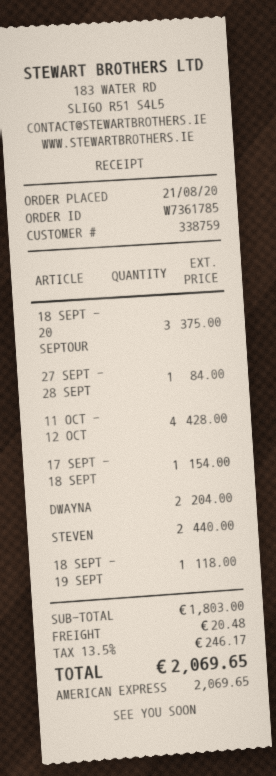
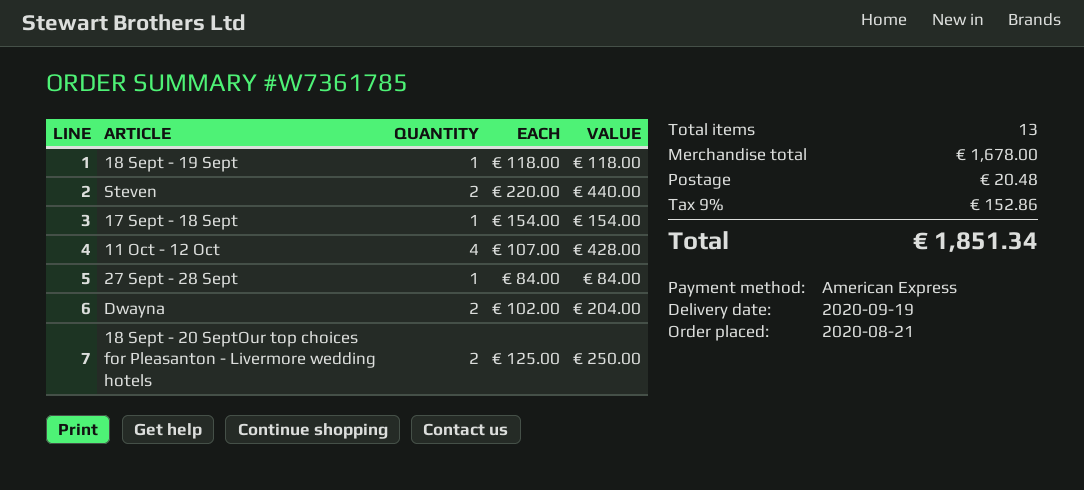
18 SEPT - 20 SEPTOUR: 3 for 375.00 -> 2 for 250.00
subtotal: 1803.00 -> 1678.00
tax: 13.5% = 246.17 -> 9% = 152.86
total: 2069.65 -> 1851.34

